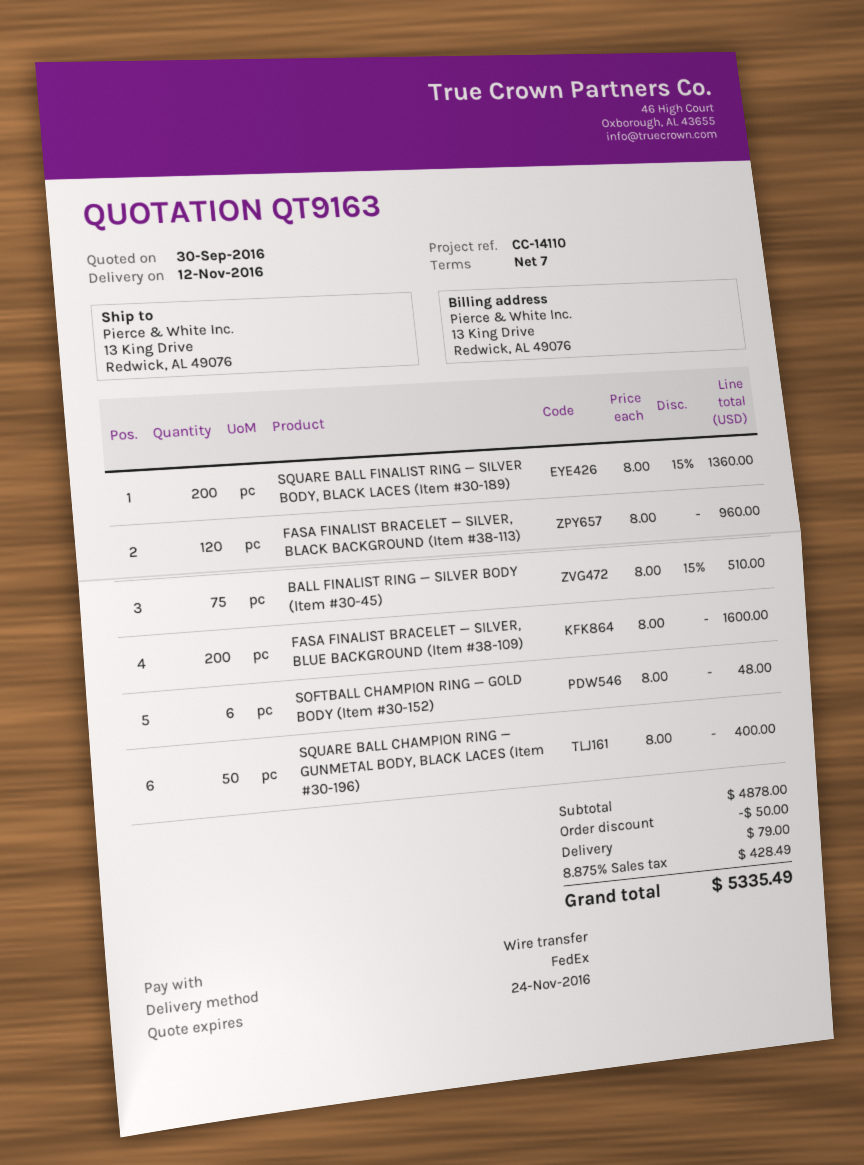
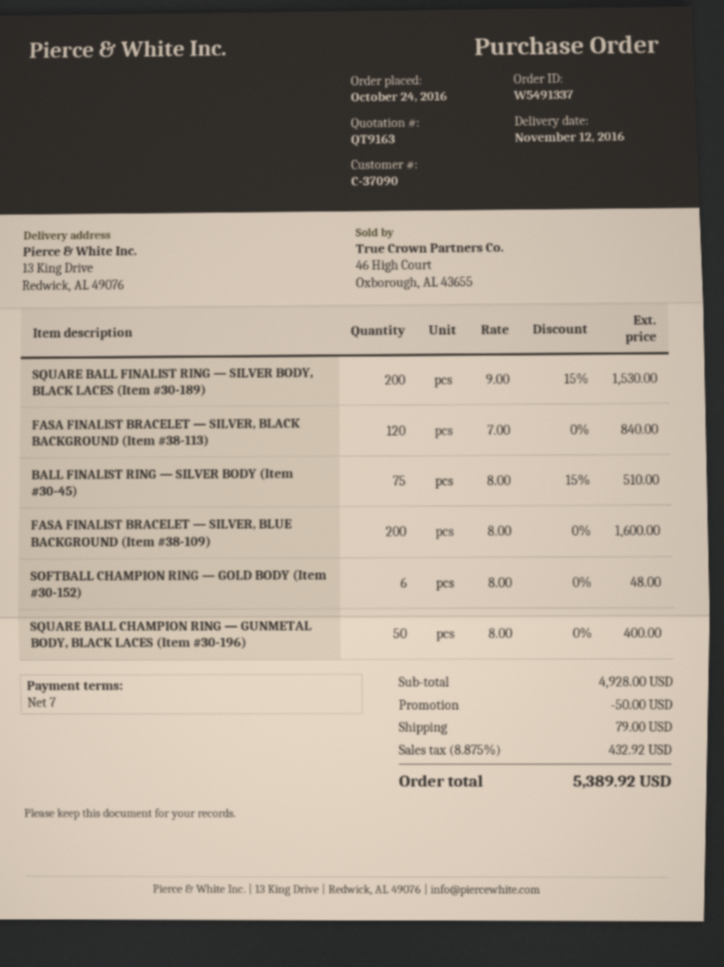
SQUARE BALL FINALIST RING — SILVER BODY, BLACK LACES (Item #30-189): 200 x 8.00 - 15% = 1360.00 -> 200 x 9.00 - 15% = 1530.00
FASA FINALIST BRACELET — SILVER, BLACK BACKGROUND (Item #38-113): 120 x 8.00 = 960.00 -> 120 x 7.00 = 840.00
subtotal: 4878.00 -> 4928.00
tax: 8.875% = 428.49 -> 8.875% = 432.92
total: 5335.49 -> 5389.92

